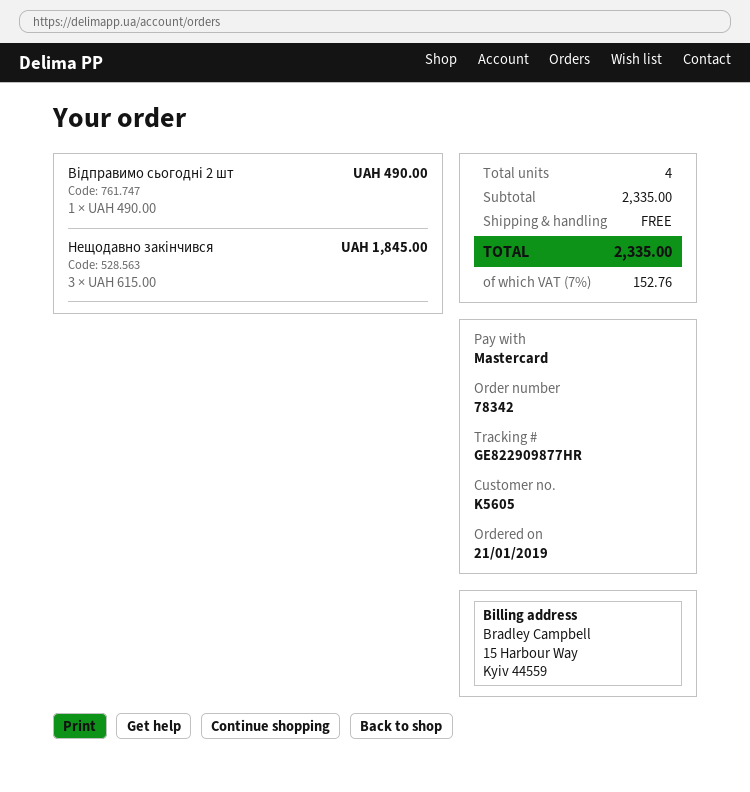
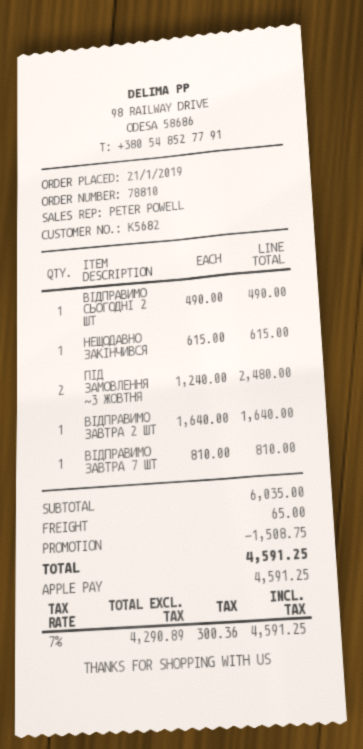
order number: 78342 -> 78810
customer number: K5605 -> K5682
payment method: Mastercard -> Apple Pay
Нещодавно закінчився: 3 x 615.00 = 1845.00 -> 1 x 615.00 = 615.00
ПІД ЗАМОВЛЕННЯ ~3 ЖОВТНЯ: none -> 2 x 1240.00 = 2480.00
ВІДПРАВИМО ЗАВТРА 2 ШТ: none -> 1 x 1640.00 = 1640.00
ВІДПРАВИМО ЗАВТРА 7 ШТ: none -> 1 x 810.00 = 810.00
subtotal: 2335.00 -> 6035.00
discount: none -> 1508.75
shipping: 0.00 -> 65.00
tax: 7% = 152.76 -> 7% = 300.36
total: 2335.00 -> 4591.25

